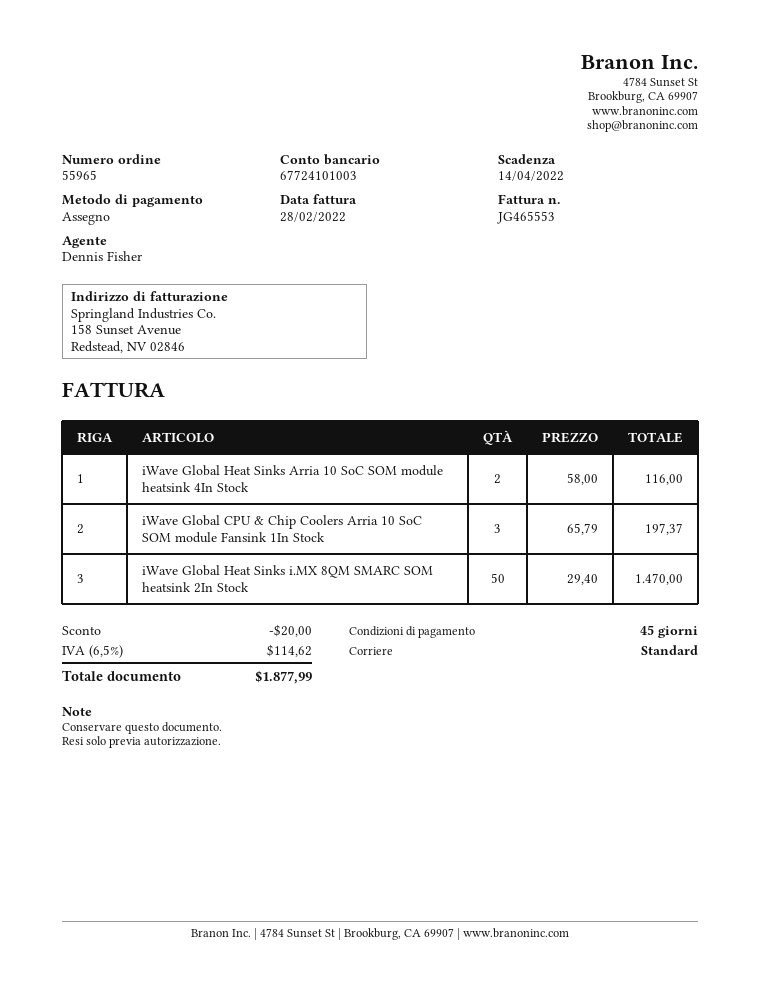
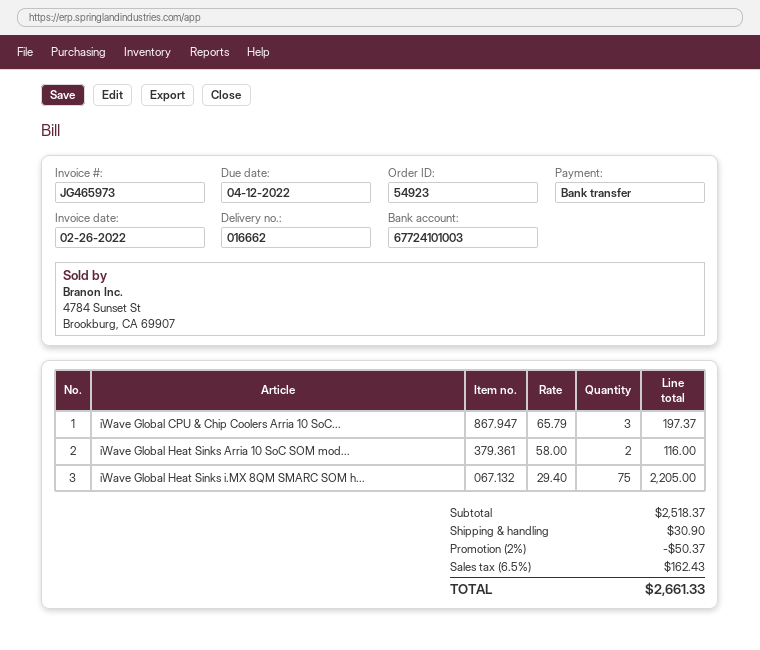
order number: 55965 -> 54923
invoice number: JG465553 -> JG465973
invoice date: 2022-02-28 -> 2022-02-26
due date: 2022-04-14 -> 2022-04-12
payment method: cheque -> bank transfer
iWave Global Heat Sinks i.MX 8QM SMARC SOM heatsink 2In Stock: 50 x 29.40 = 1470.00 -> 75 x 29.40 = 2205.00
discount: 20.00 -> 50.37
shipping: none -> 30.90
tax: 6.5% = 114.62 -> 6.5% = 162.43
total: 1877.99 -> 2661.33

